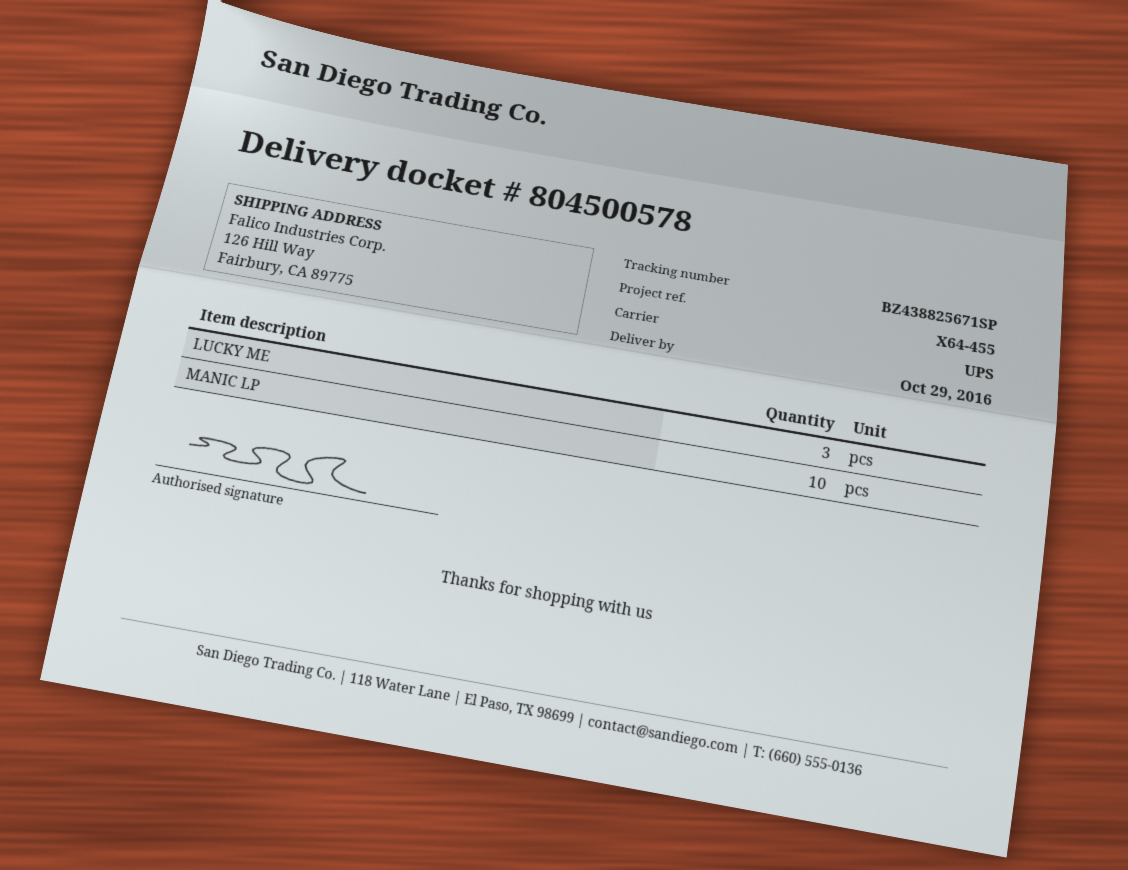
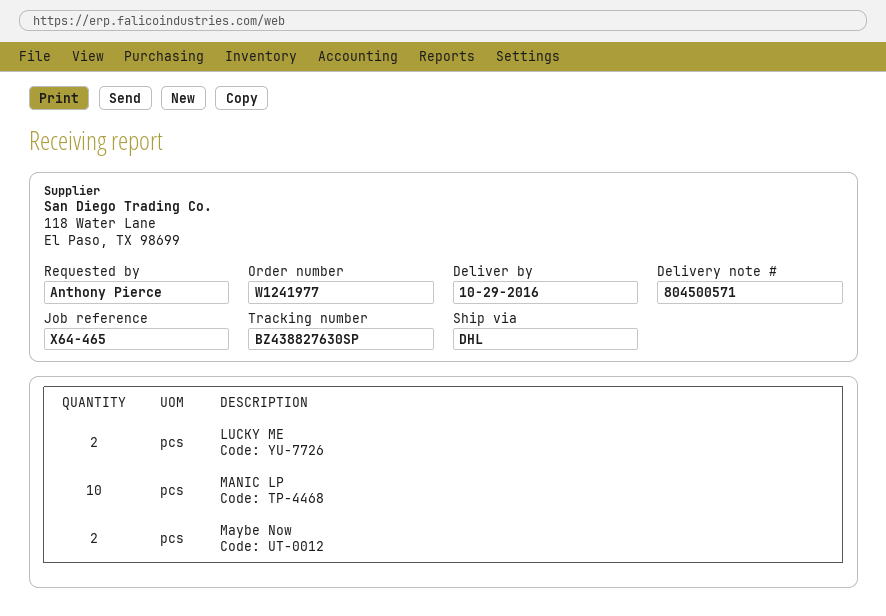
delivery note number: 804500578 -> 804500571
reference: X64-455 -> X64-465
shipping method: UPS -> DHL
tracking number: BZ438825671SP -> BZ438827630SP
LUCKY ME: 3 -> 2
Maybe Now: none -> 2

